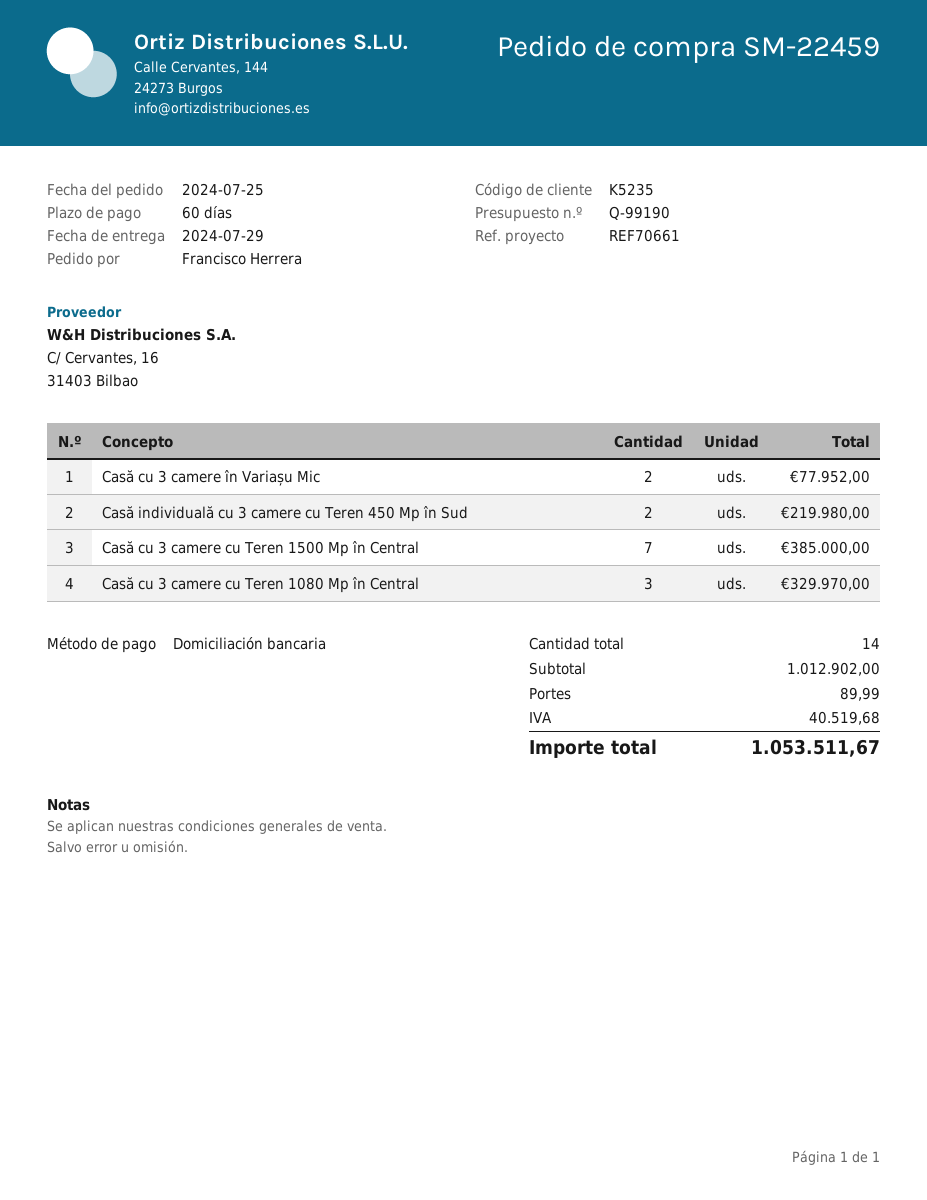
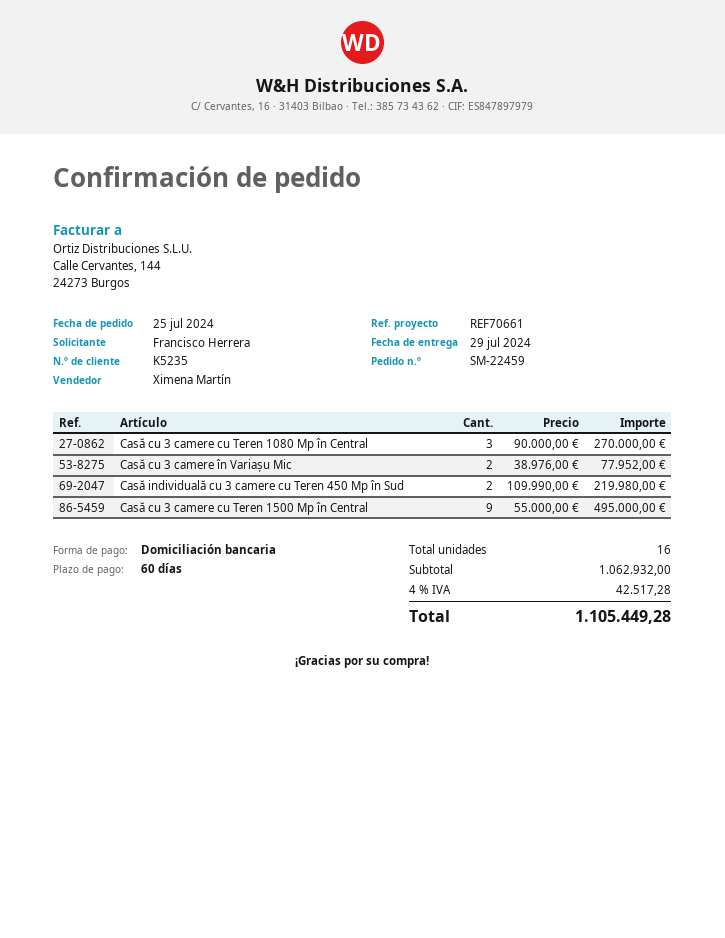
Casă cu 3 camere cu Teren 1500 Mp în Central: 7 for 385000.00 -> 9 for 495000.00
Casă cu 3 camere cu Teren 1080 Mp în Central: 3 for 329970.00 -> 3 for 270000.00
total quantity: 14 -> 16
subtotal: 1012902.00 -> 1062932.00
shipping: 89.99 -> none
tax: 40519.68 -> 42517.28
total: 1053511.67 -> 1105449.28

